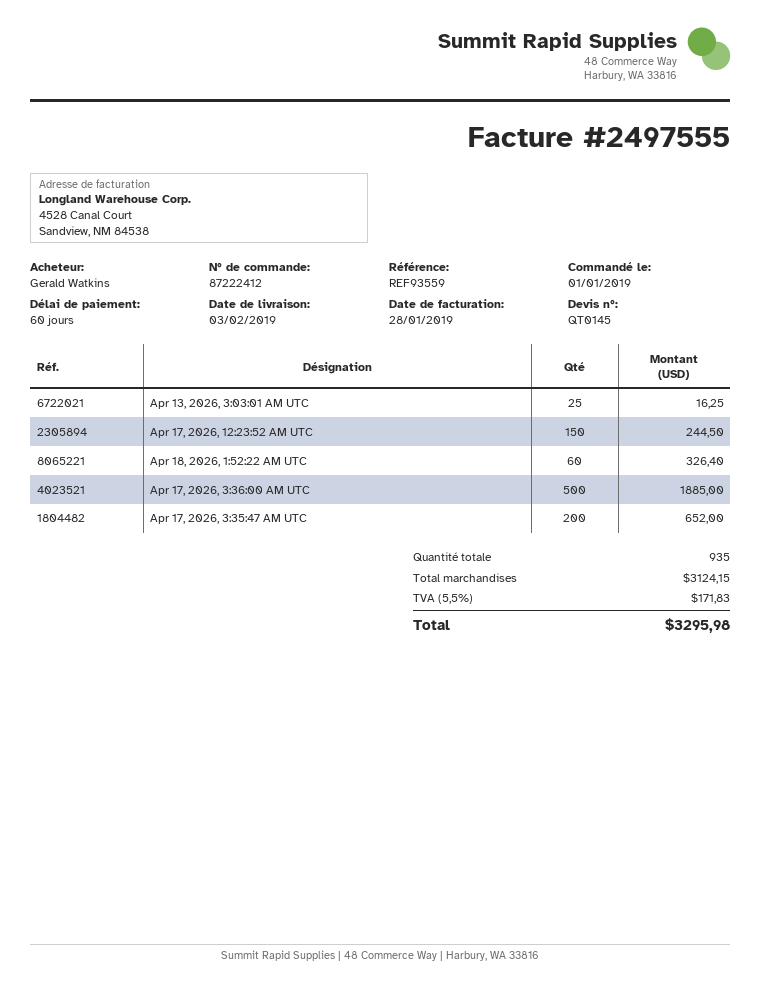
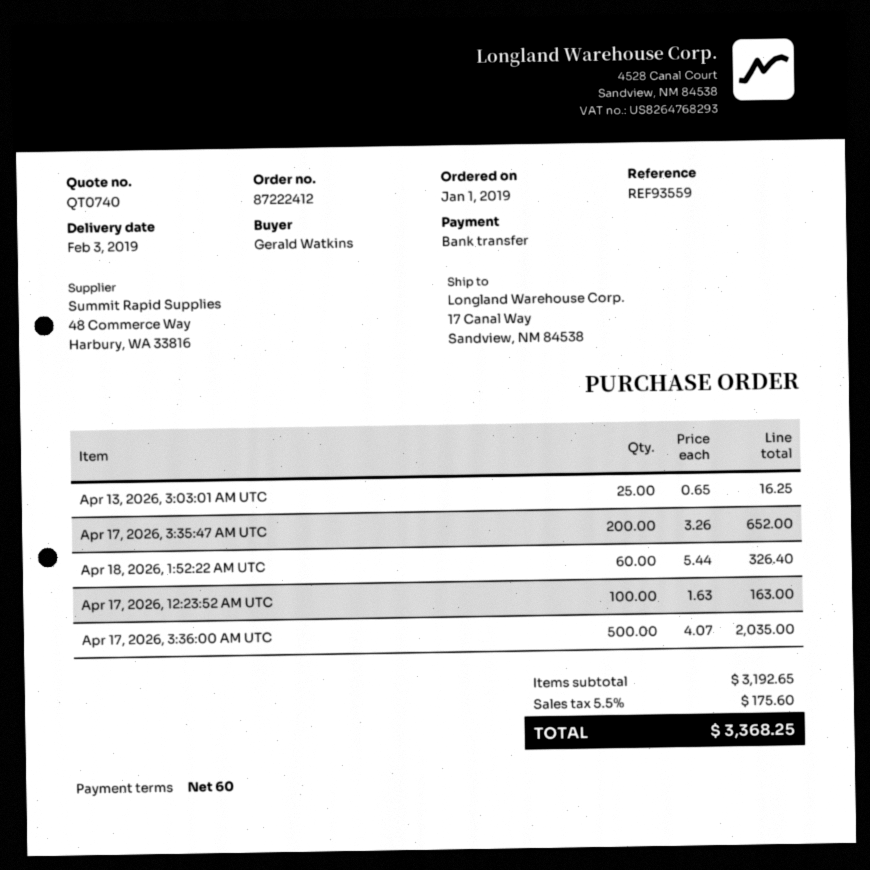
quote number: QT0145 -> QT0740
Apr 17, 2026, 12:23:52 AM UTC: 150 for 244.50 -> 100 for 163.00
Apr 17, 2026, 3:36:00 AM UTC: 500 for 1885.00 -> 500 for 2035.00
subtotal: 3124.15 -> 3192.65
tax: 5.5% = 171.83 -> 5.5% = 175.60
total: 3295.98 -> 3368.25

